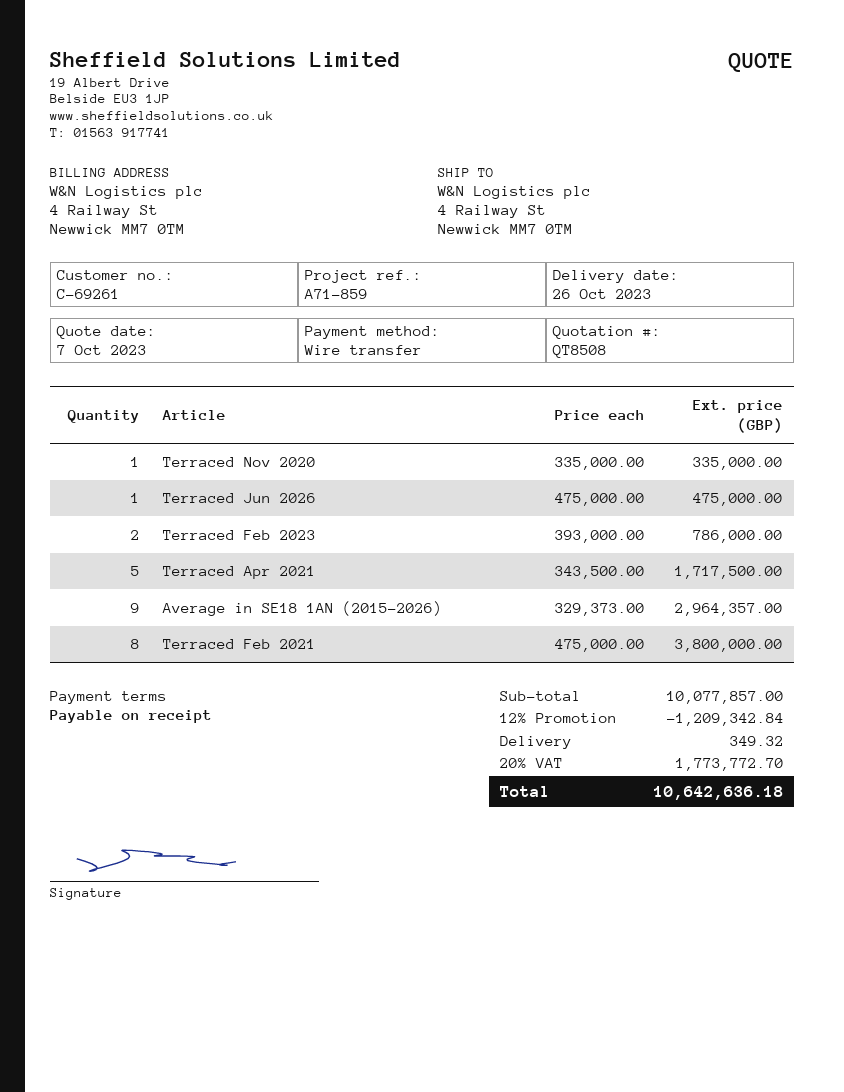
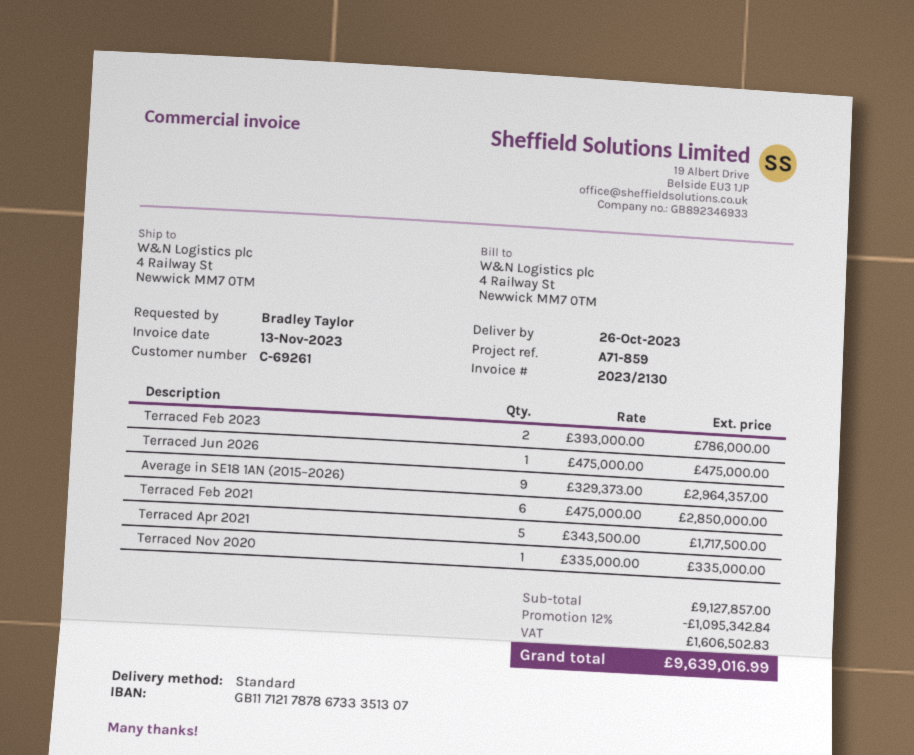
Terraced Feb 2021: 8 x 475000.00 = 3800000.00 -> 6 x 475000.00 = 2850000.00
subtotal: 10077857.00 -> 9127857.00
discount: 12% = 1209342.84 -> 12% = 1095342.84
shipping: 349.32 -> none
tax: 1773772.70 -> 1606502.83
total: 10642636.18 -> 9639016.99

